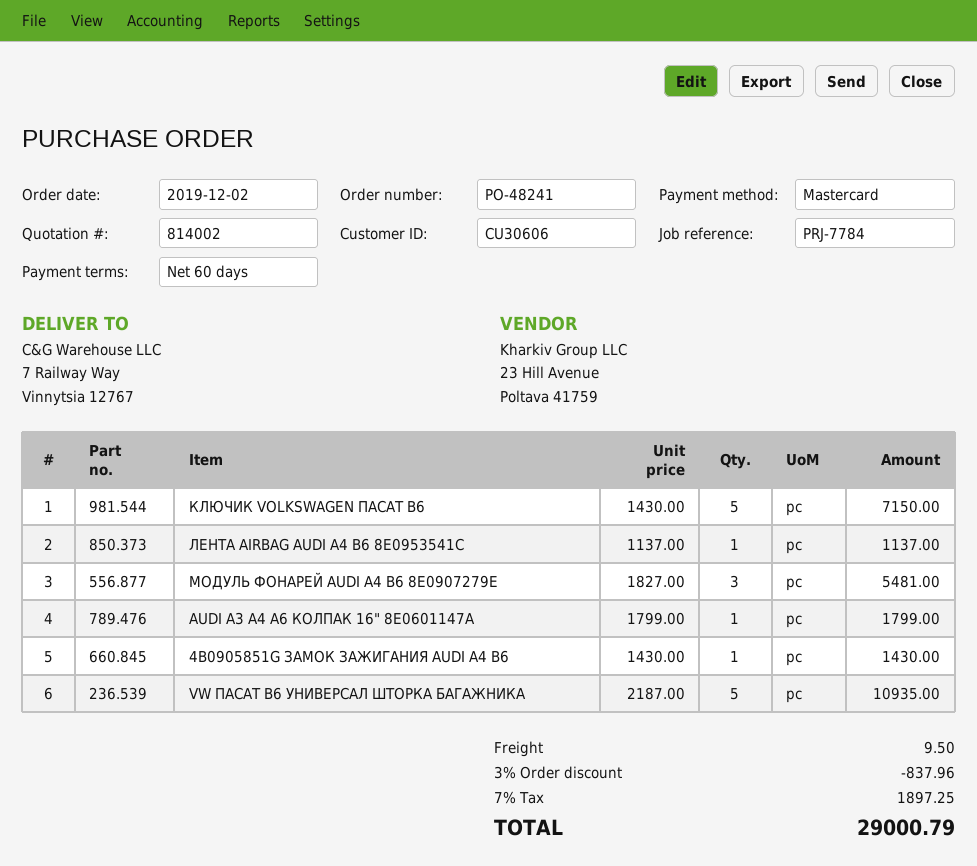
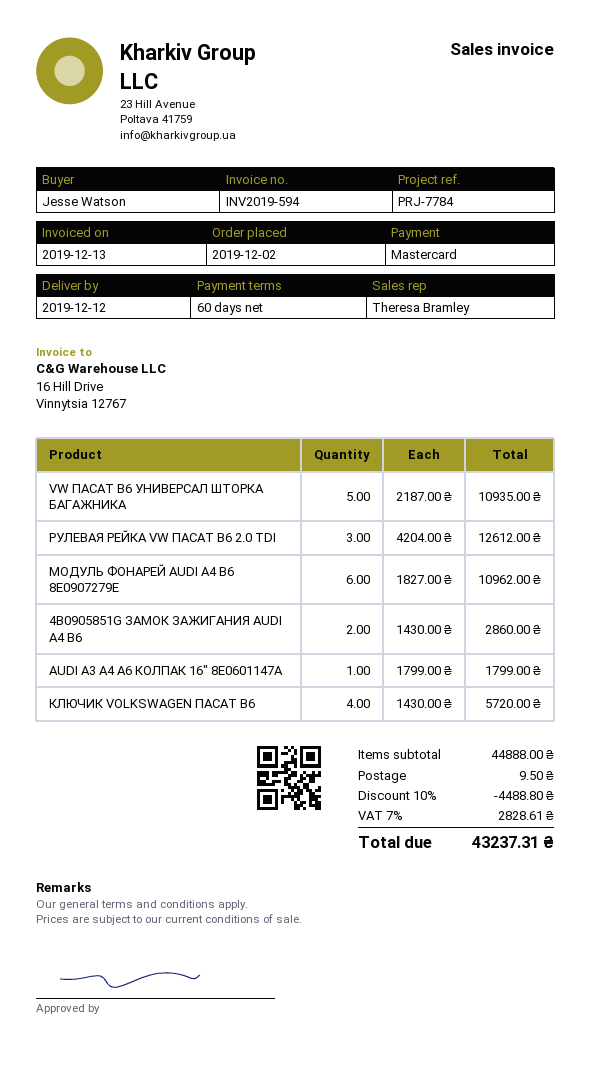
КЛЮЧИК VOLKSWAGEN ПАСАТ B6: 5 x 1430.00 = 7150.00 -> 4 x 1430.00 = 5720.00
ЛЕНТА AIRBAG AUDI A4 B6 8E0953541C: 1 x 1137.00 = 1137.00 -> none
МОДУЛЬ ФОНАРЕЙ AUDI A4 B6 8E0907279E: 3 x 1827.00 = 5481.00 -> 6 x 1827.00 = 10962.00
4B0905851G ЗАМОК ЗАЖИГАНИЯ AUDI A4 B6: 1 x 1430.00 = 1430.00 -> 2 x 1430.00 = 2860.00
РУЛЕВАЯ РЕЙКА VW ПАСАТ B6 2.0 TDI: none -> 3 x 4204.00 = 12612.00
discount: 3% = 837.96 -> 10% = 4488.80
tax: 7% = 1897.25 -> 7% = 2828.61
total: 29000.79 -> 43237.31

